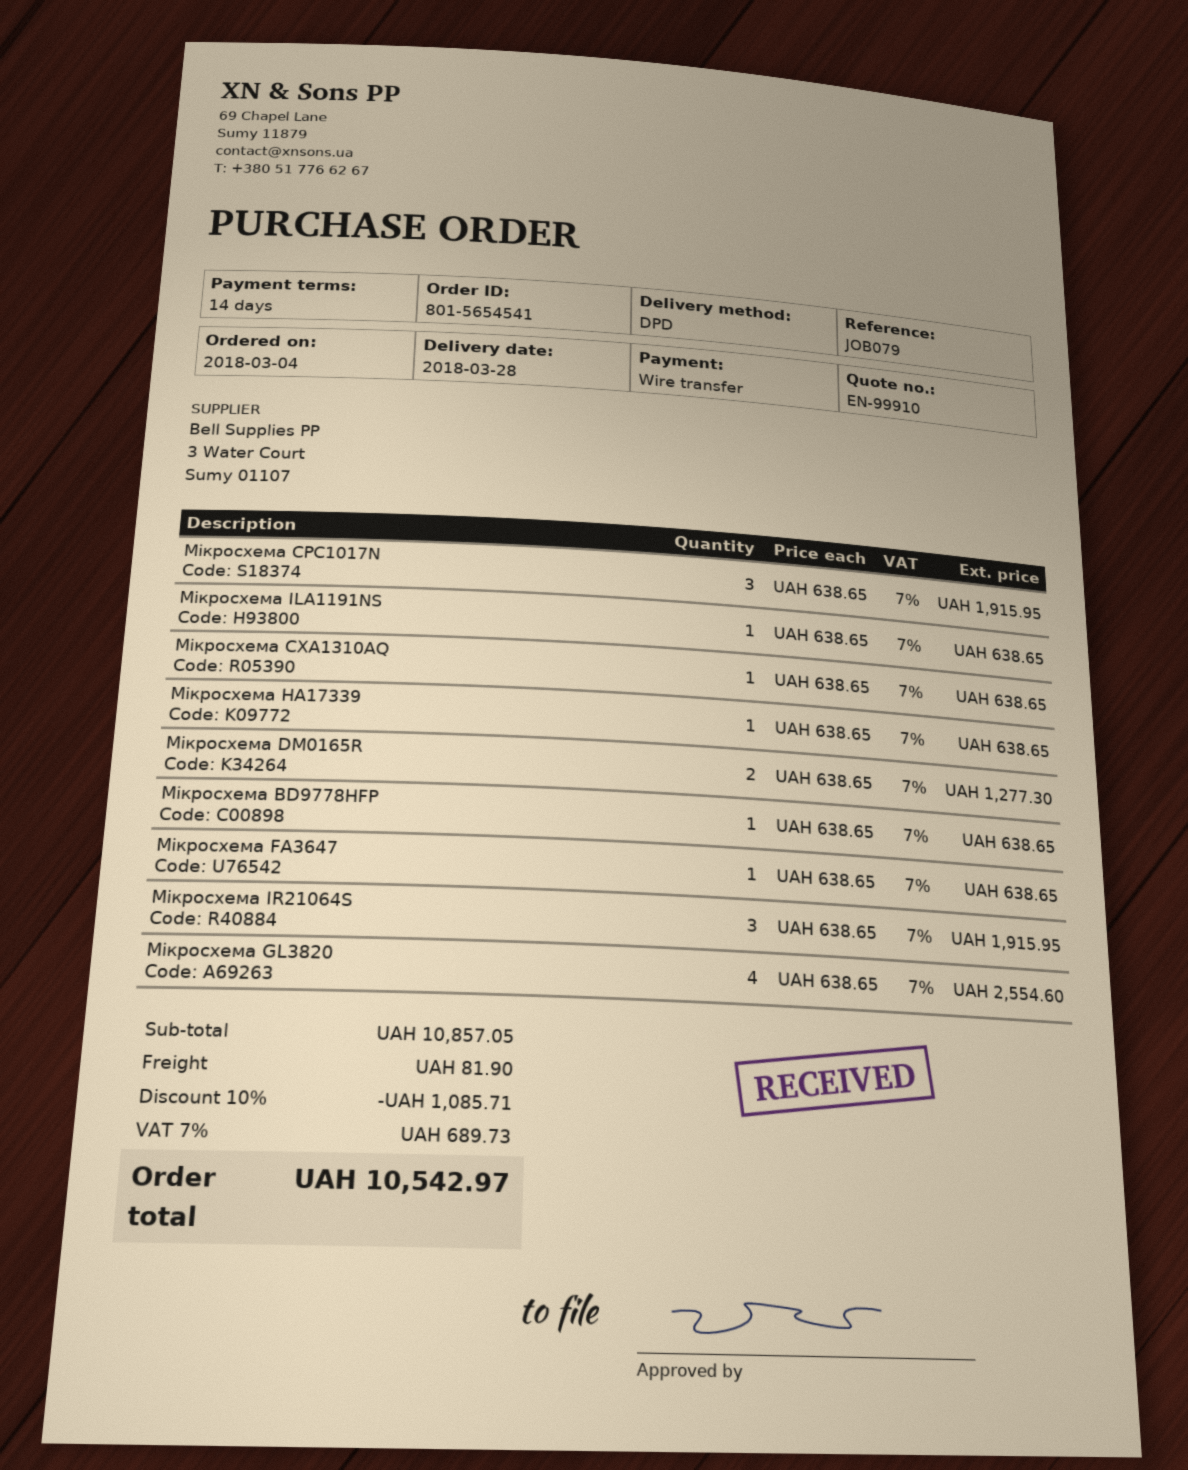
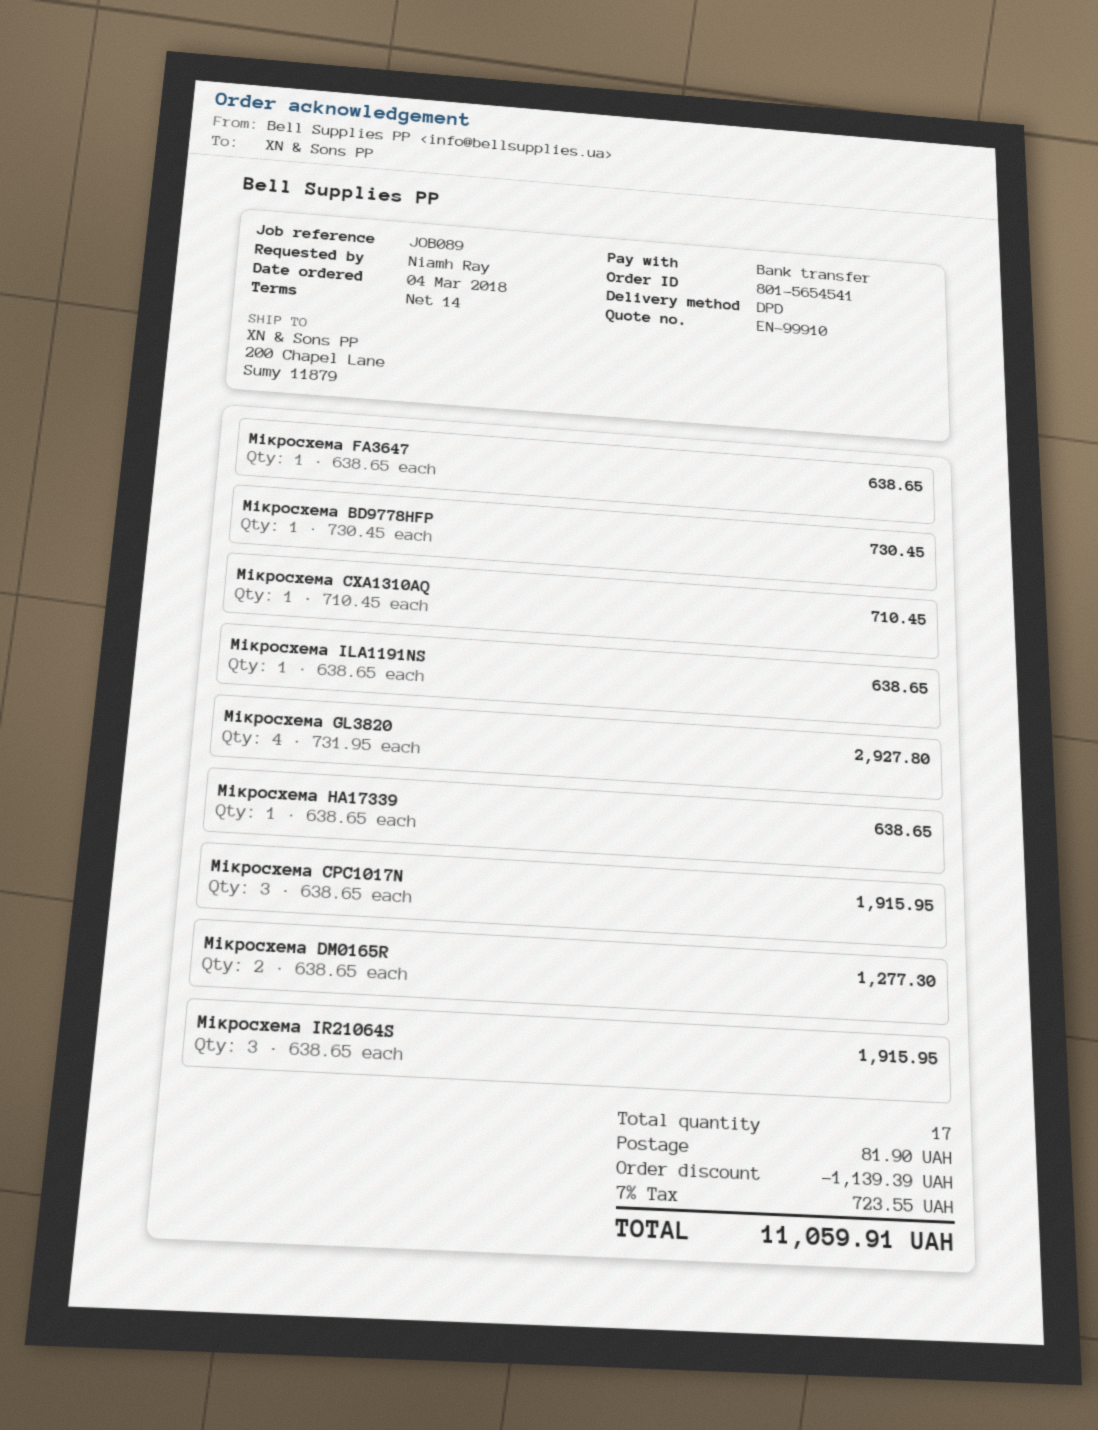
reference: JOB079 -> JOB089
Мікросхема CXA1310AQ: 1 x 638.65 = 638.65 -> 1 x 710.45 = 710.45
Мікросхема BD9778HFP: 1 x 638.65 = 638.65 -> 1 x 730.45 = 730.45
Мікросхема GL3820: 4 x 638.65 = 2554.60 -> 4 x 731.95 = 2927.80
discount: 1085.71 -> 1139.39
tax: 7% = 689.73 -> 7% = 723.55
total: 10542.97 -> 11059.91

